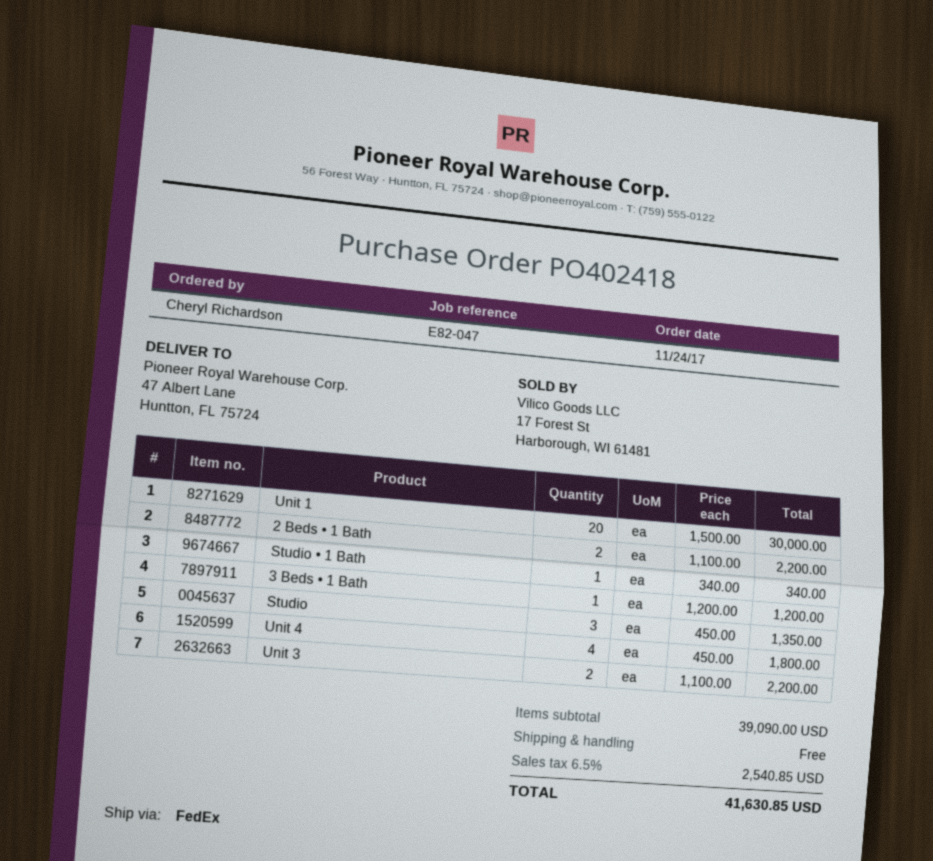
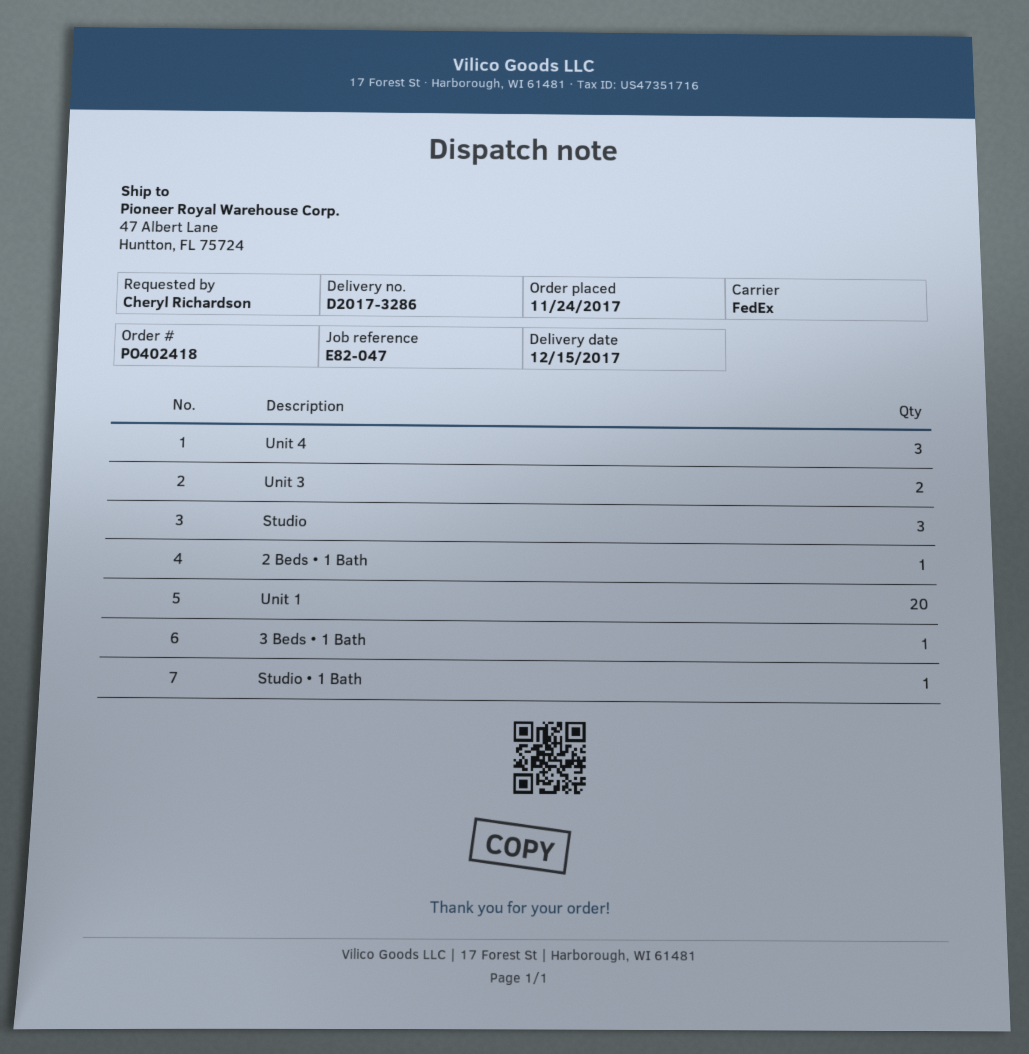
2 Beds • 1 Bath: 2 -> 1
Unit 4: 4 -> 3

